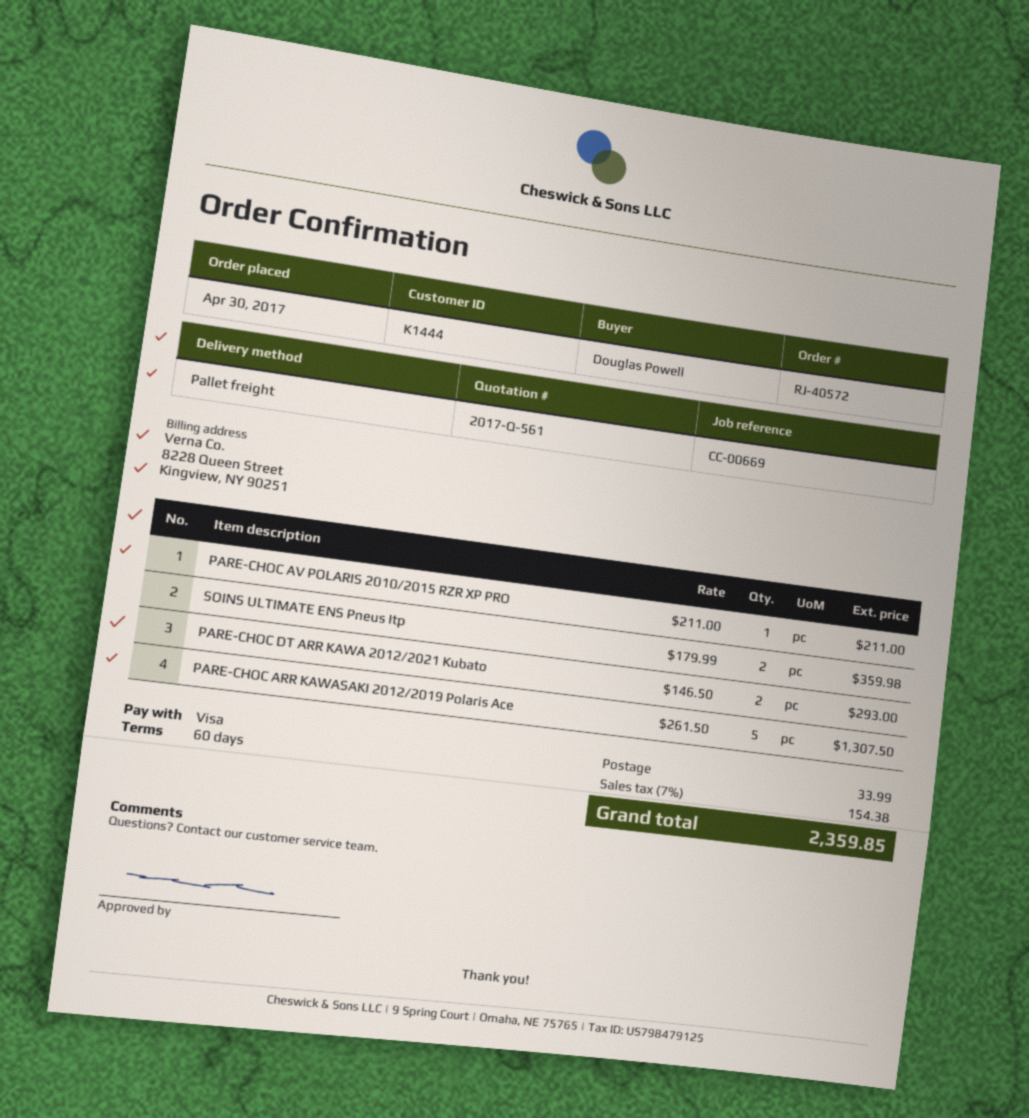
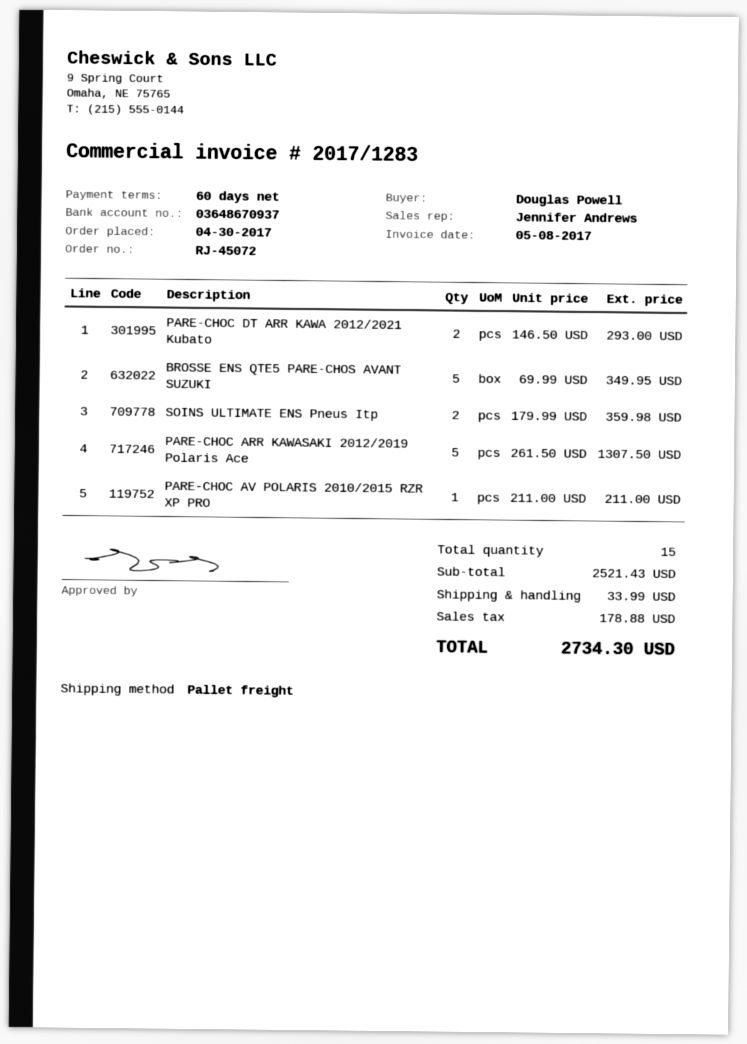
order number: RJ-40572 -> RJ-45072
BROSSE ENS QTE5 PARE-CHOS AVANT SUZUKI: none -> 5 x 69.99 = 349.95
tax: 154.38 -> 178.88
total: 2359.85 -> 2734.30

